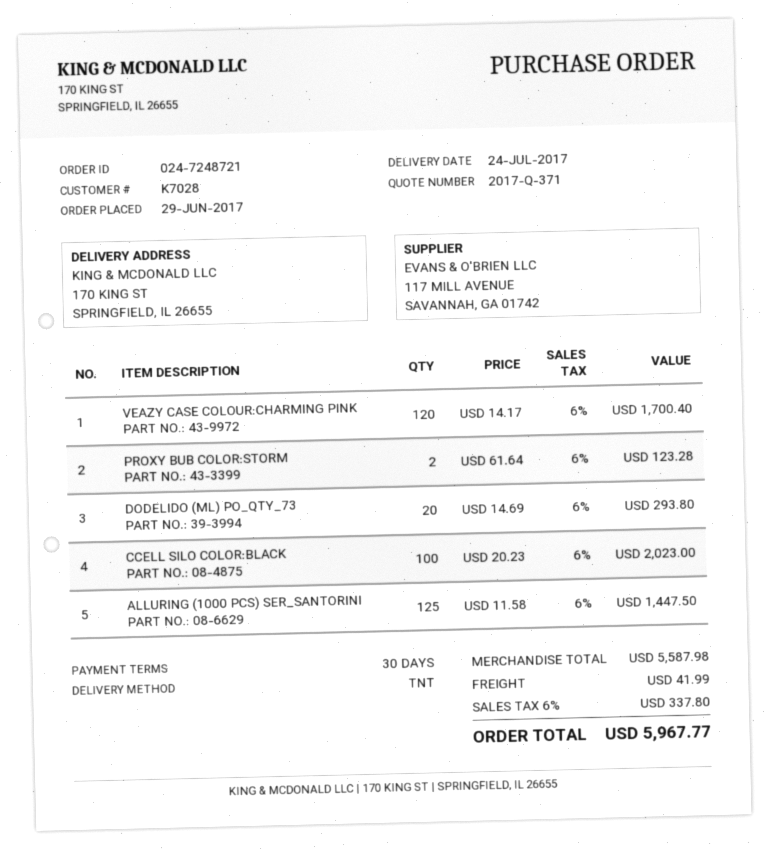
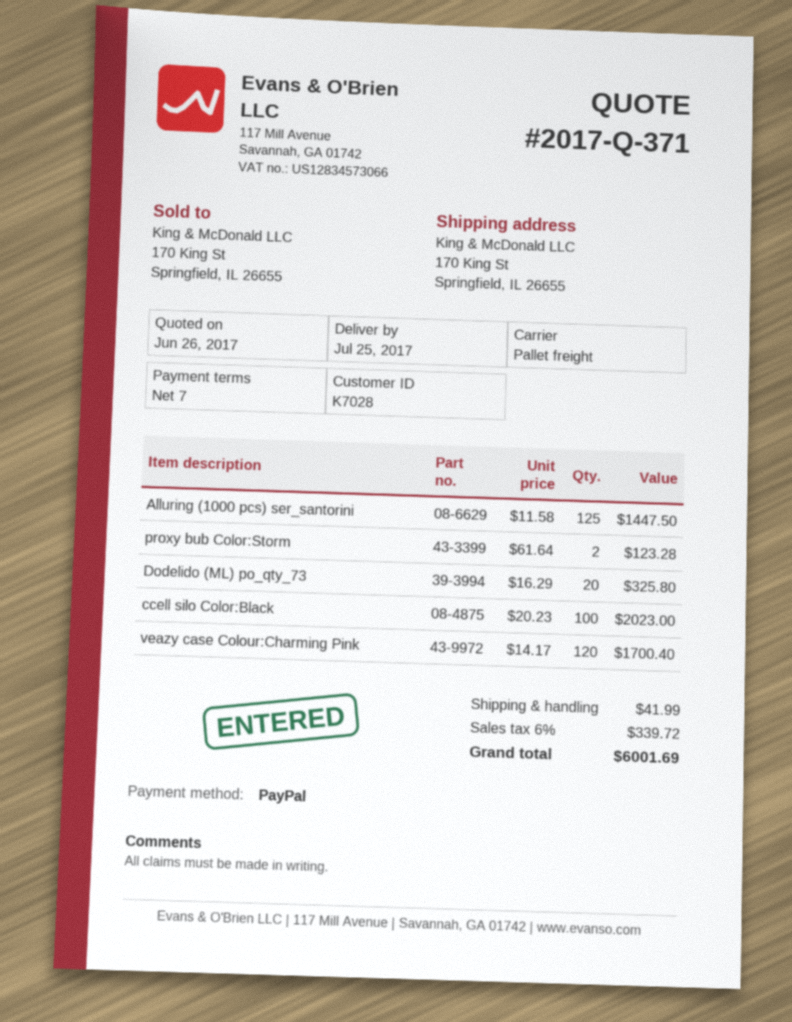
delivery date: 2017-07-24 -> 2017-07-25
payment terms: 30 days -> 7 days
shipping method: TNT -> pallet freight
DODELIDO (ML) PO_QTY_73: 20 x 14.69 = 293.80 -> 20 x 16.29 = 325.80
tax: 6% = 337.80 -> 6% = 339.72
total: 5967.77 -> 6001.69

